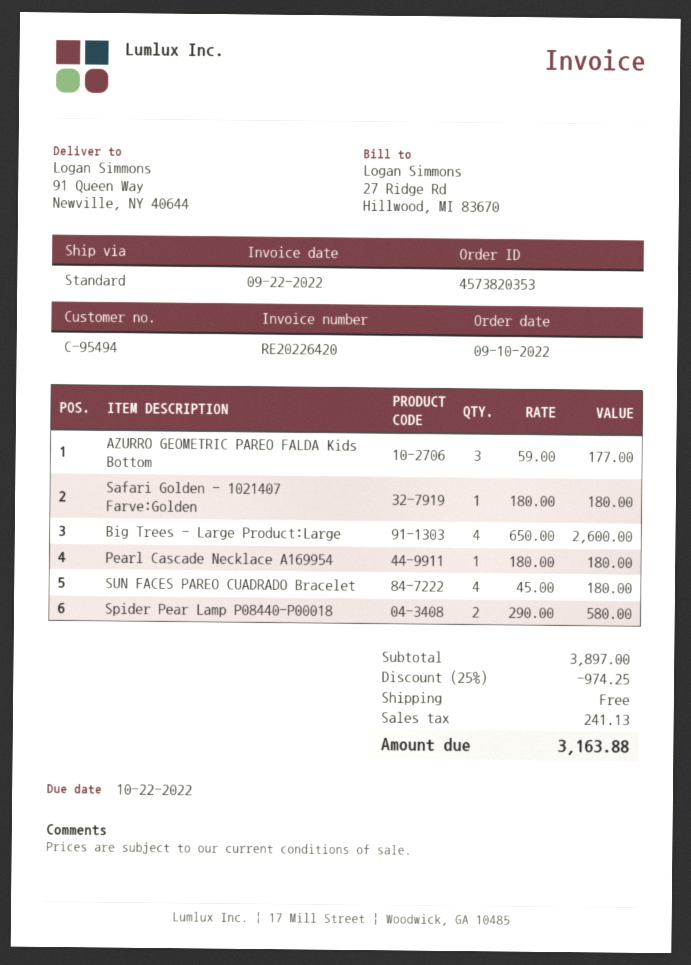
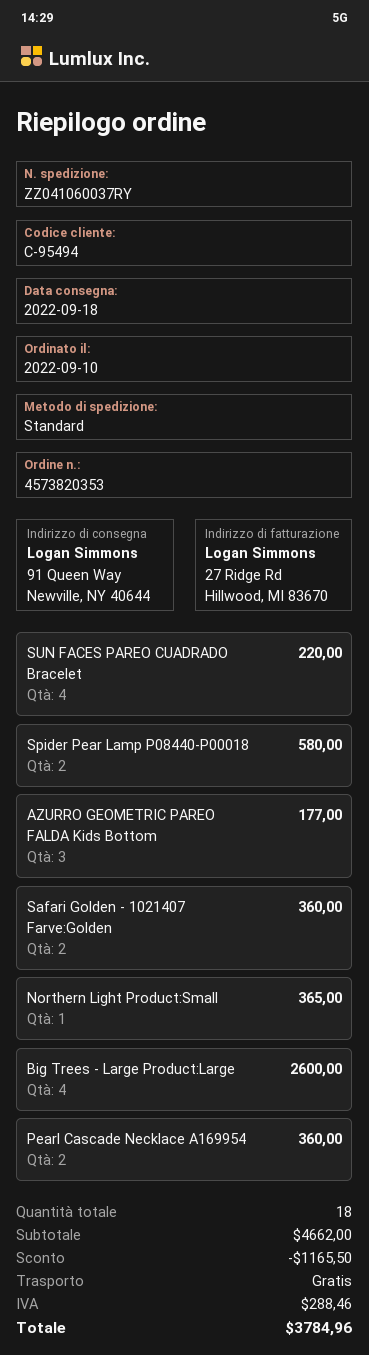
Safari Golden - 1021407 Farve:Golden: 1 for 180.00 -> 2 for 360.00
Pearl Cascade Necklace A169954: 1 for 180.00 -> 2 for 360.00
SUN FACES PAREO CUADRADO Bracelet: 4 for 180.00 -> 4 for 220.00
Northern Light Product:Small: none -> 1 for 365.00
subtotal: 3897.00 -> 4662.00
discount: 974.25 -> 1165.50
tax: 241.13 -> 288.46
total: 3163.88 -> 3784.96

